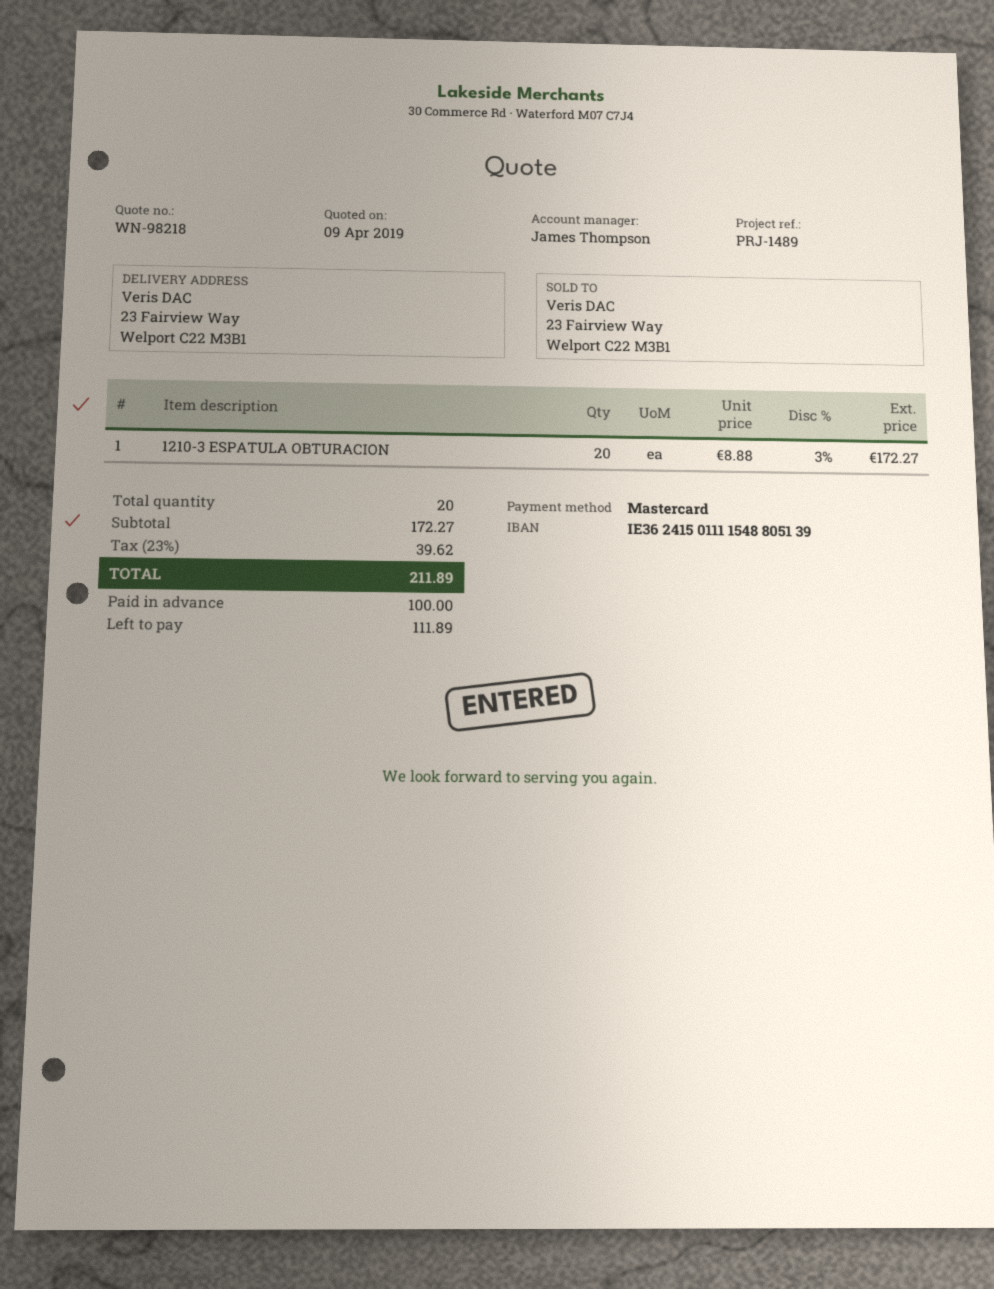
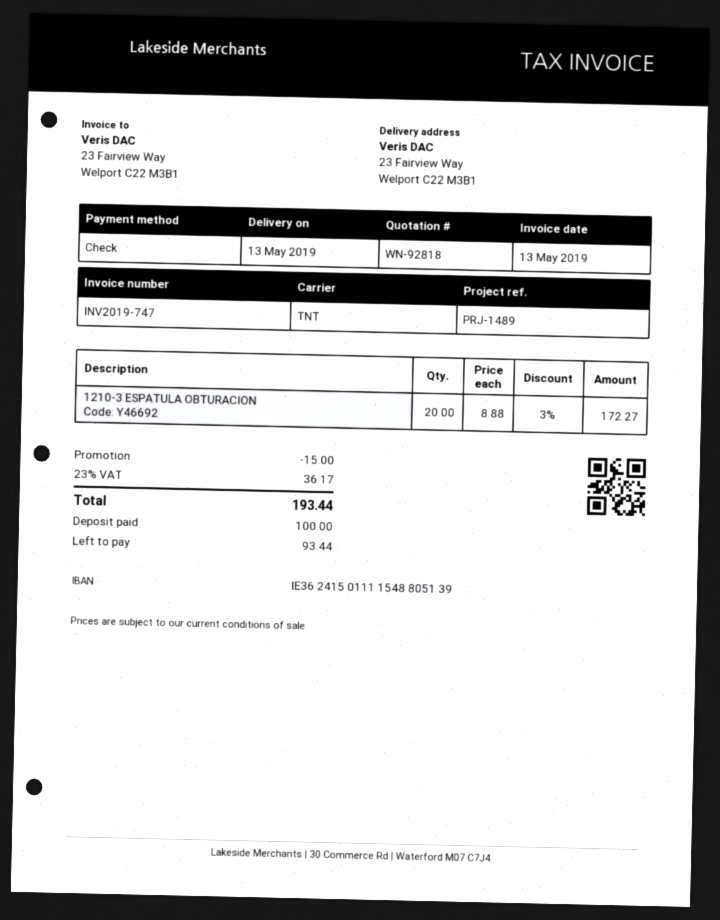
quote number: WN-98218 -> WN-92818
payment method: Mastercard -> cheque
discount: none -> 15.00
tax: 23% = 39.62 -> 23% = 36.17
total: 211.89 -> 193.44
balance: 111.89 -> 93.44

